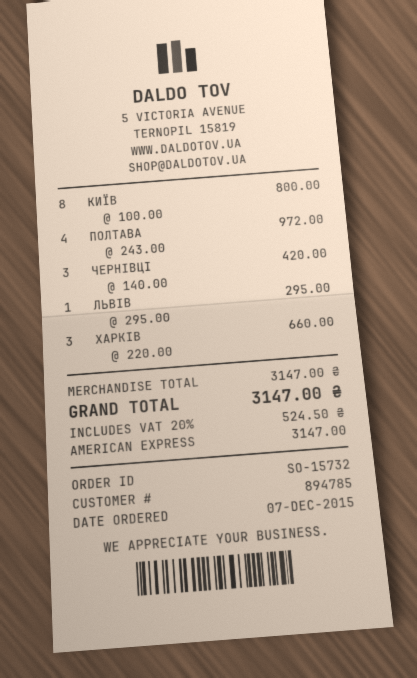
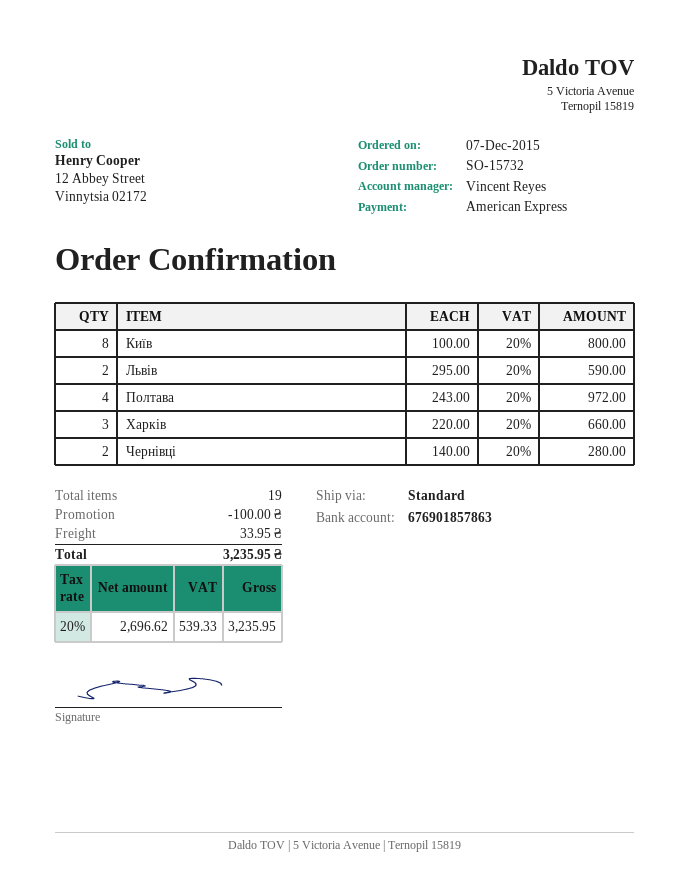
ЧЕРНІВЦІ: 3 x 140.00 = 420.00 -> 2 x 140.00 = 280.00
ЛЬВІВ: 1 x 295.00 = 295.00 -> 2 x 295.00 = 590.00
discount: none -> 100.00
shipping: none -> 33.95
tax: 20% = 524.50 -> 20% = 539.33
total: 3147.00 -> 3235.95

